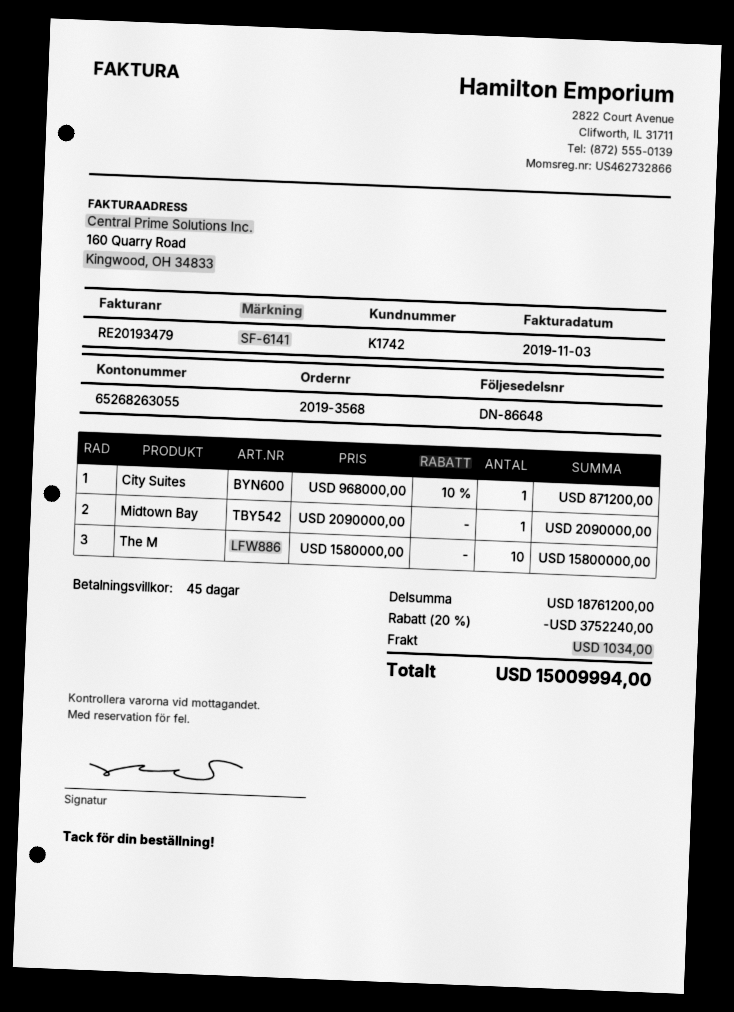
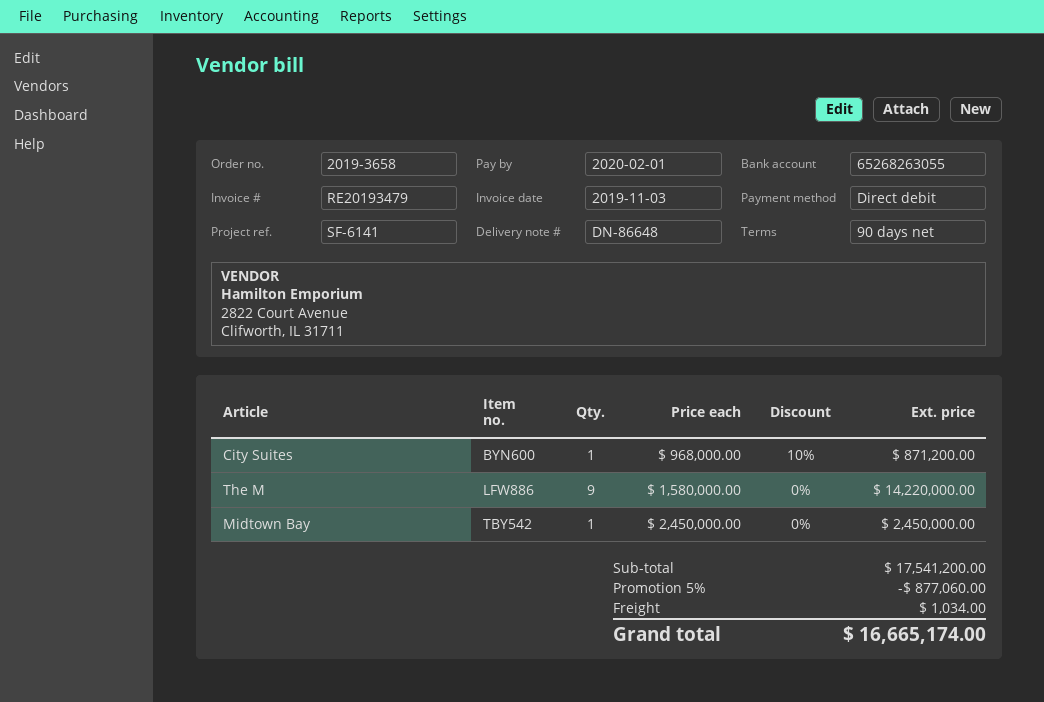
order number: 2019-3568 -> 2019-3658
payment terms: 45 days -> 90 days
Midtown Bay: 1 x 2090000.00 = 2090000.00 -> 1 x 2450000.00 = 2450000.00
The M: 10 x 1580000.00 = 15800000.00 -> 9 x 1580000.00 = 14220000.00
subtotal: 18761200.00 -> 17541200.00
discount: 20% = 3752240.00 -> 5% = 877060.00
total: 15009994.00 -> 16665174.00

